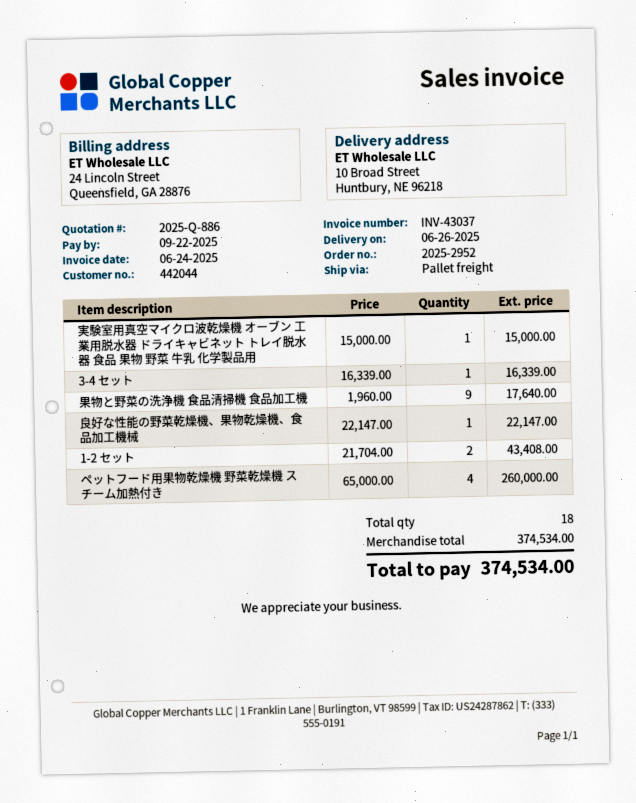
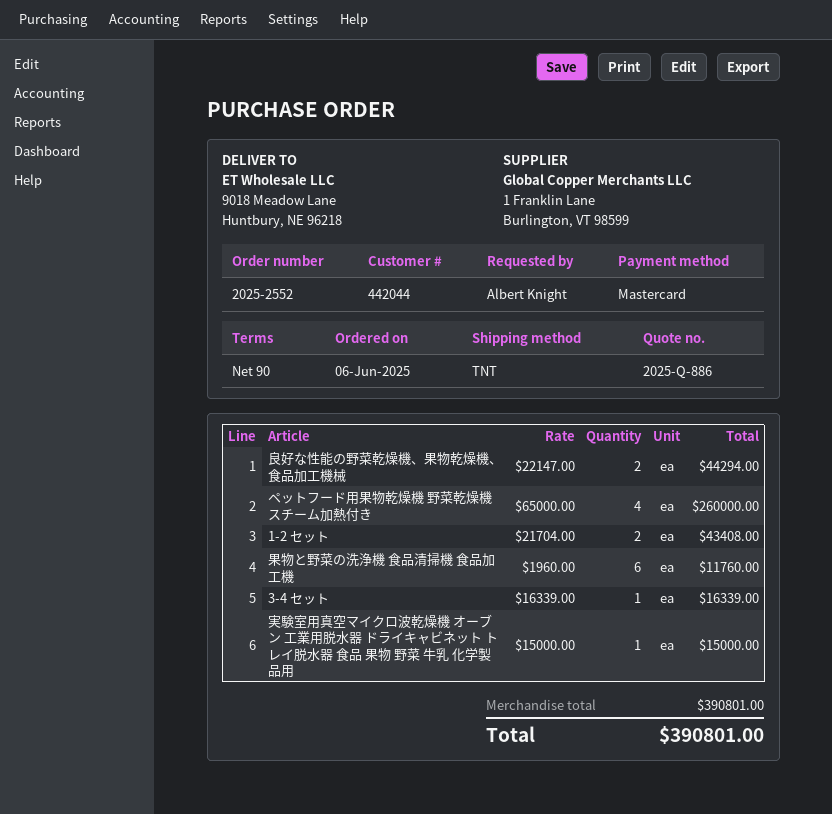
order number: 2025-2952 -> 2025-2552
shipping method: pallet freight -> TNT
ship to: 10 Broad Street, Huntbury, NE 96218 -> 9018 Meadow Lane, Huntbury, NE 96218
果物と野菜の洗浄機 食品清掃機 食品加工機: 9 x 1960.00 = 17640.00 -> 6 x 1960.00 = 11760.00
良好な性能の野菜乾燥機、果物乾燥機、食品加工機械: 1 x 22147.00 = 22147.00 -> 2 x 22147.00 = 44294.00
subtotal: 374534.00 -> 390801.00
total: 374534.00 -> 390801.00

